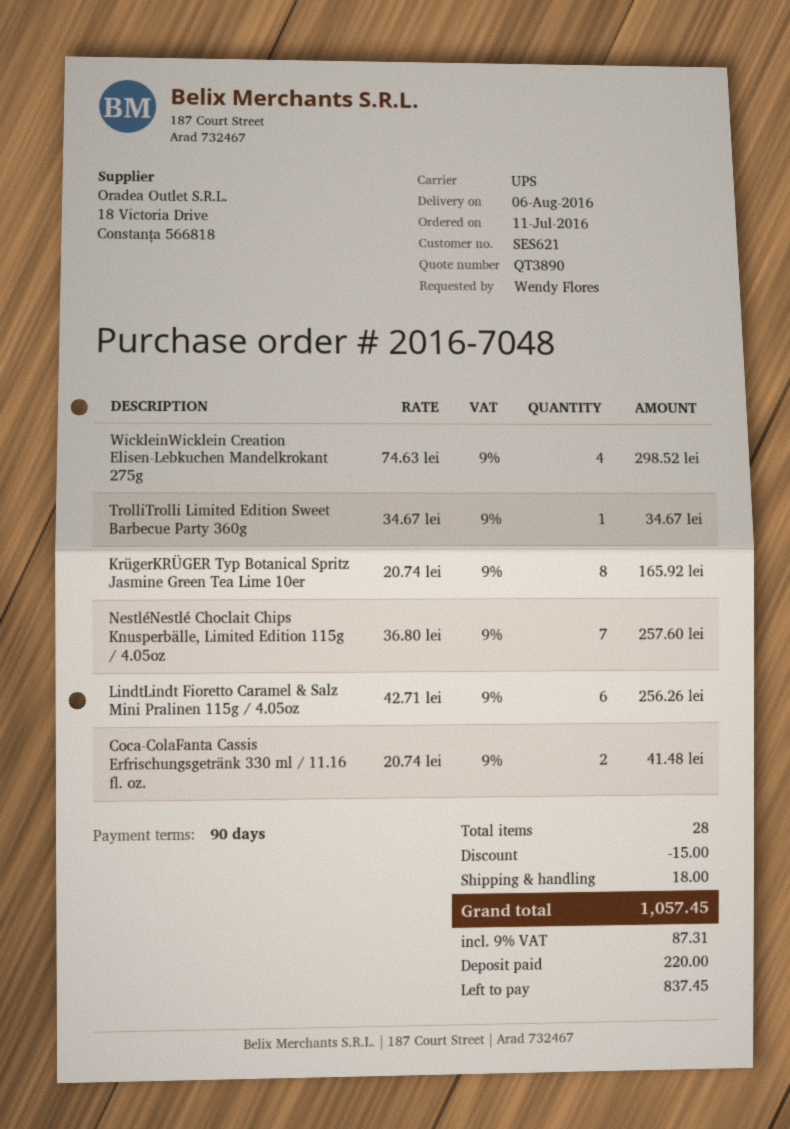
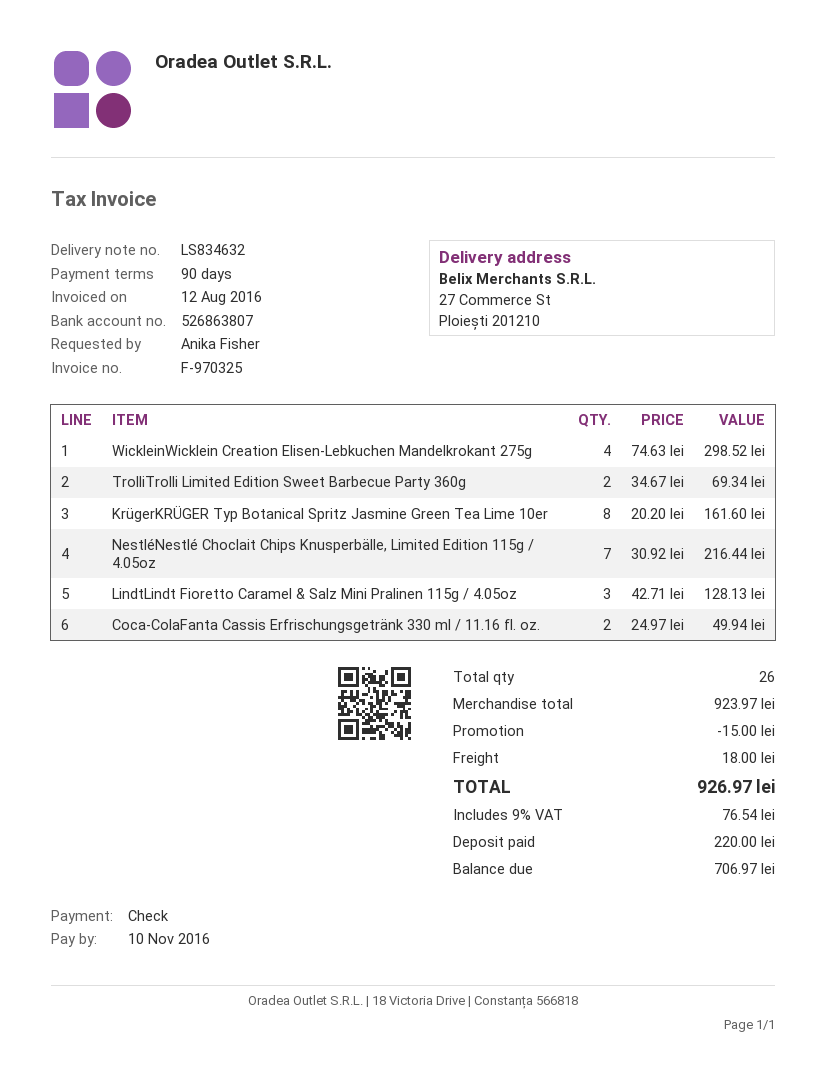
ordered by: Wendy Flores -> Anika Fisher
TrolliTrolli Limited Edition Sweet Barbecue Party 360g: 1 x 34.67 = 34.67 -> 2 x 34.67 = 69.34
KrügerKRÜGER Typ Botanical Spritz Jasmine Green Tea Lime 10er: 8 x 20.74 = 165.92 -> 8 x 20.20 = 161.60
NestléNestlé Choclait Chips Knusperbälle, Limited Edition 115g / 4.05oz: 7 x 36.80 = 257.60 -> 7 x 30.92 = 216.44
LindtLindt Fioretto Caramel & Salz Mini Pralinen 115g / 4.05oz: 6 x 42.71 = 256.26 -> 3 x 42.71 = 128.13
Coca-ColaFanta Cassis Erfrischungsgetränk 330 ml / 11.16 fl. oz.: 2 x 20.74 = 41.48 -> 2 x 24.97 = 49.94
total quantity: 28 -> 26
tax: 9% = 87.31 -> 9% = 76.54
total: 1057.45 -> 926.97
balance: 837.45 -> 706.97

